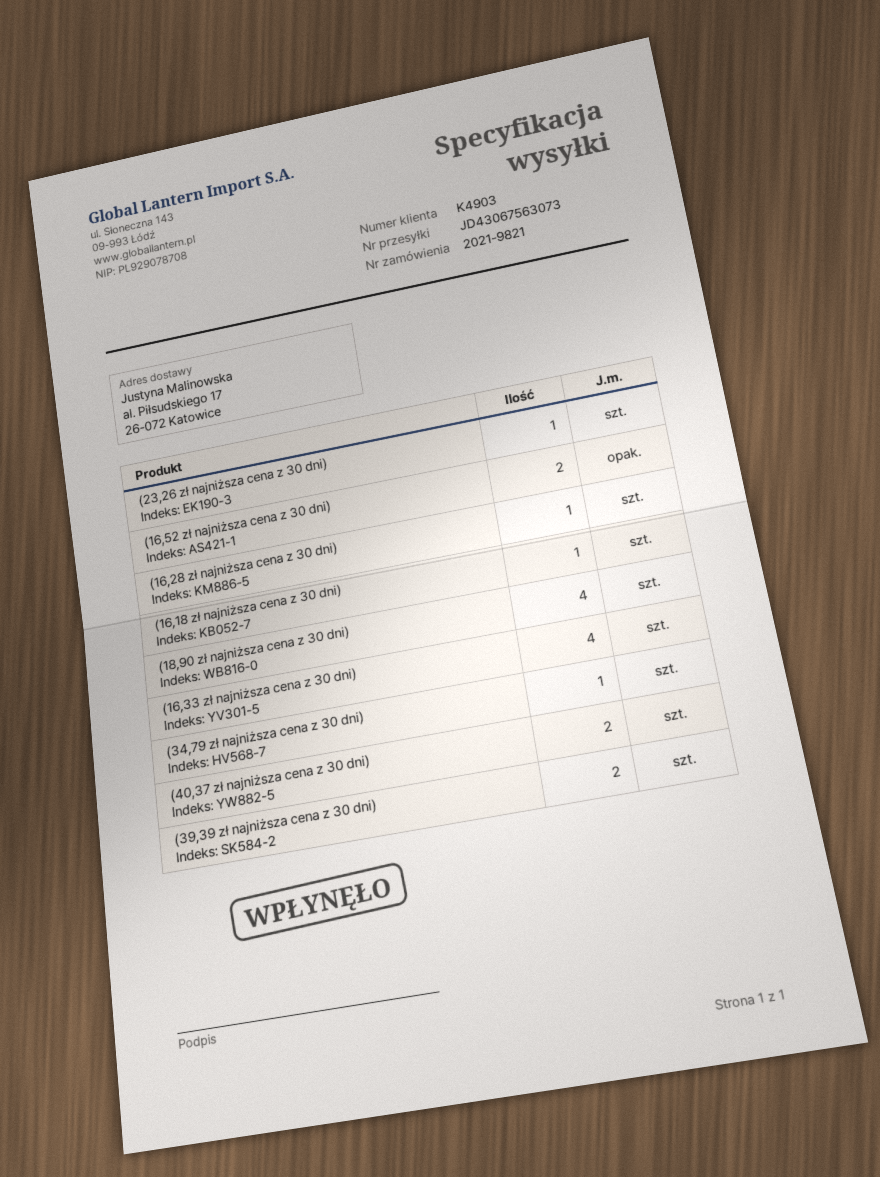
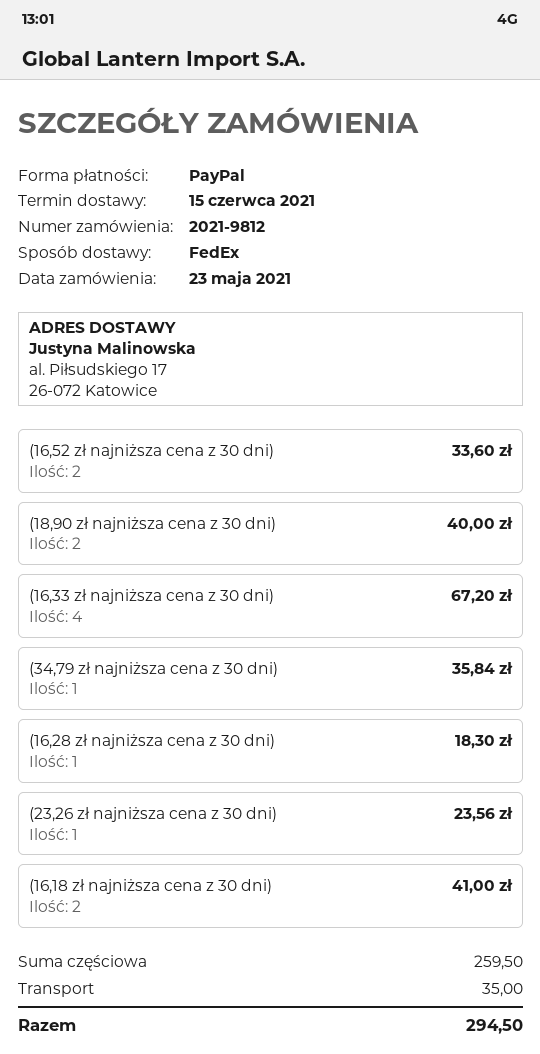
order number: 2021-9821 -> 2021-9812
(16,18 zł najniższa cena z 30 dni): 1 -> 2
(18,90 zł najniższa cena z 30 dni): 4 -> 2
(40,37 zł najniższa cena z 30 dni): 2 -> none
(39,39 zł najniższa cena z 30 dni): 2 -> none

